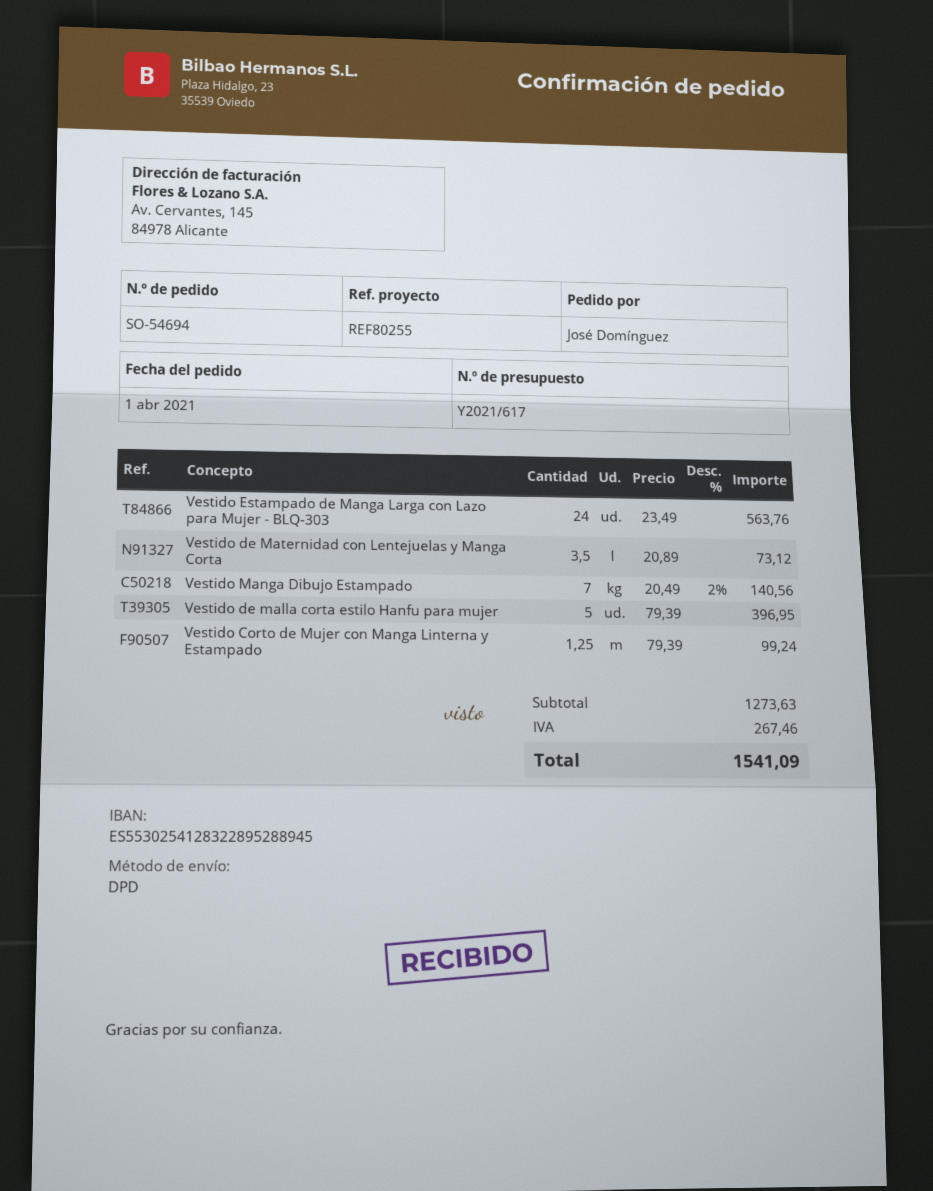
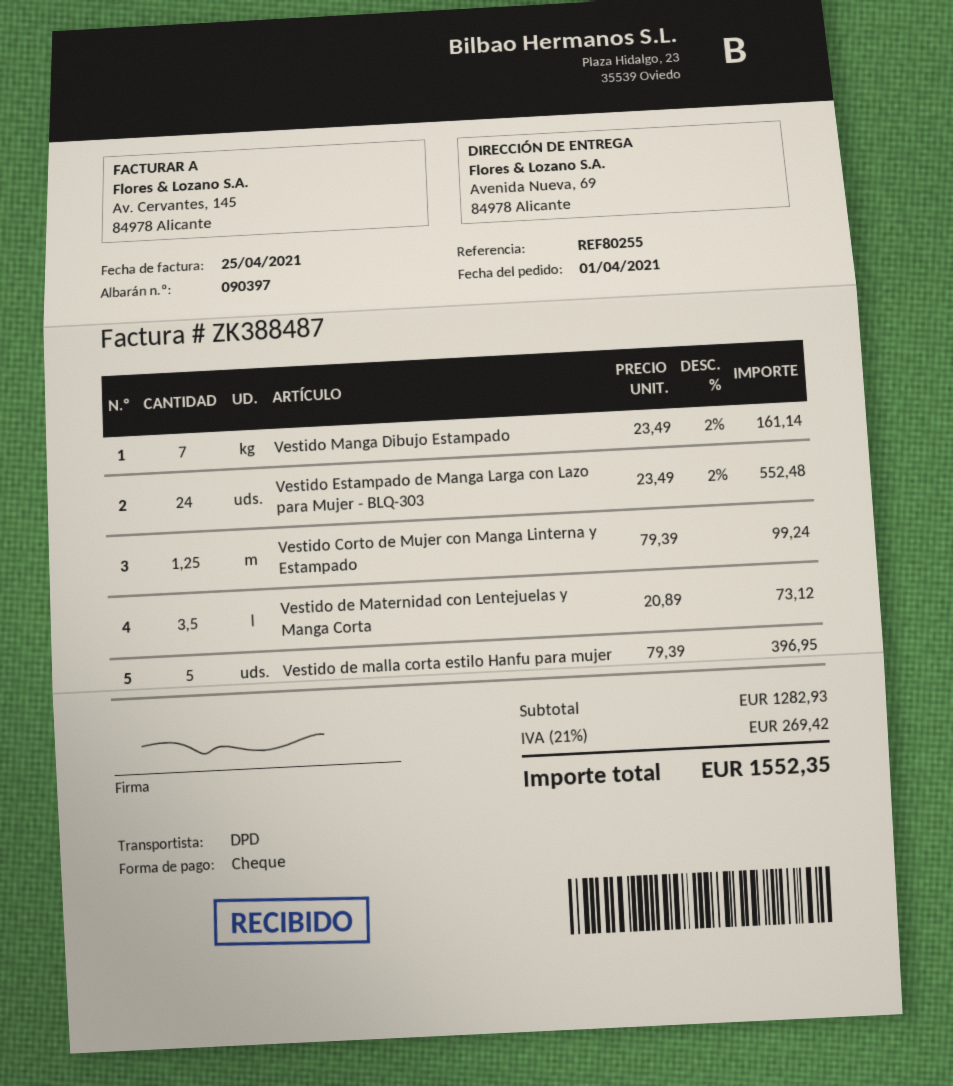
Vestido Estampado de Manga Larga con Lazo para Mujer - BLQ-303: 24 x 23.49 = 563.76 -> 24 x 23.49 - 2% = 552.48
Vestido Manga Dibujo Estampado: 7 x 20.49 - 2% = 140.56 -> 7 x 23.49 - 2% = 161.14
subtotal: 1273.63 -> 1282.93
tax: 267.46 -> 269.42
total: 1541.09 -> 1552.35

